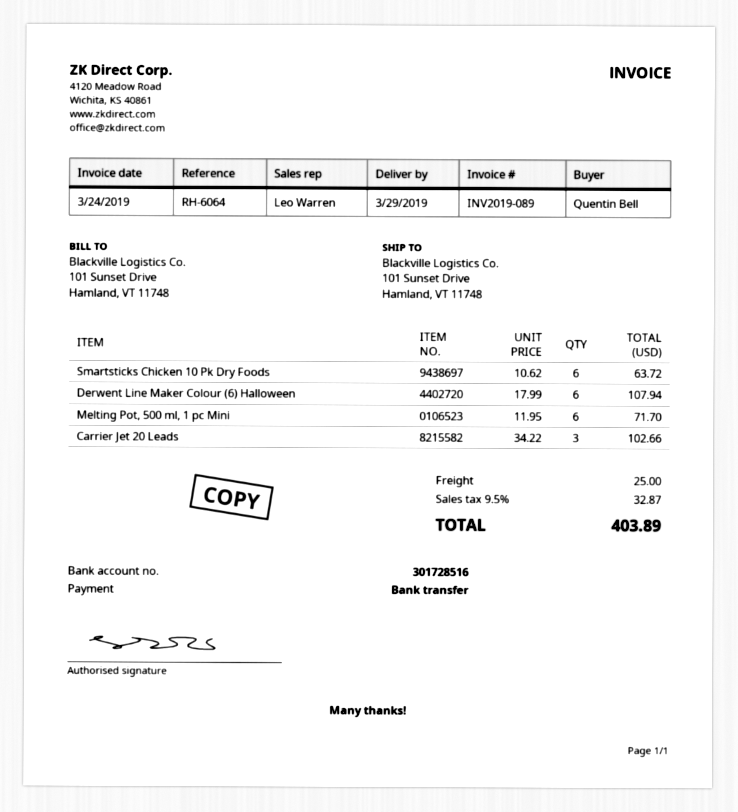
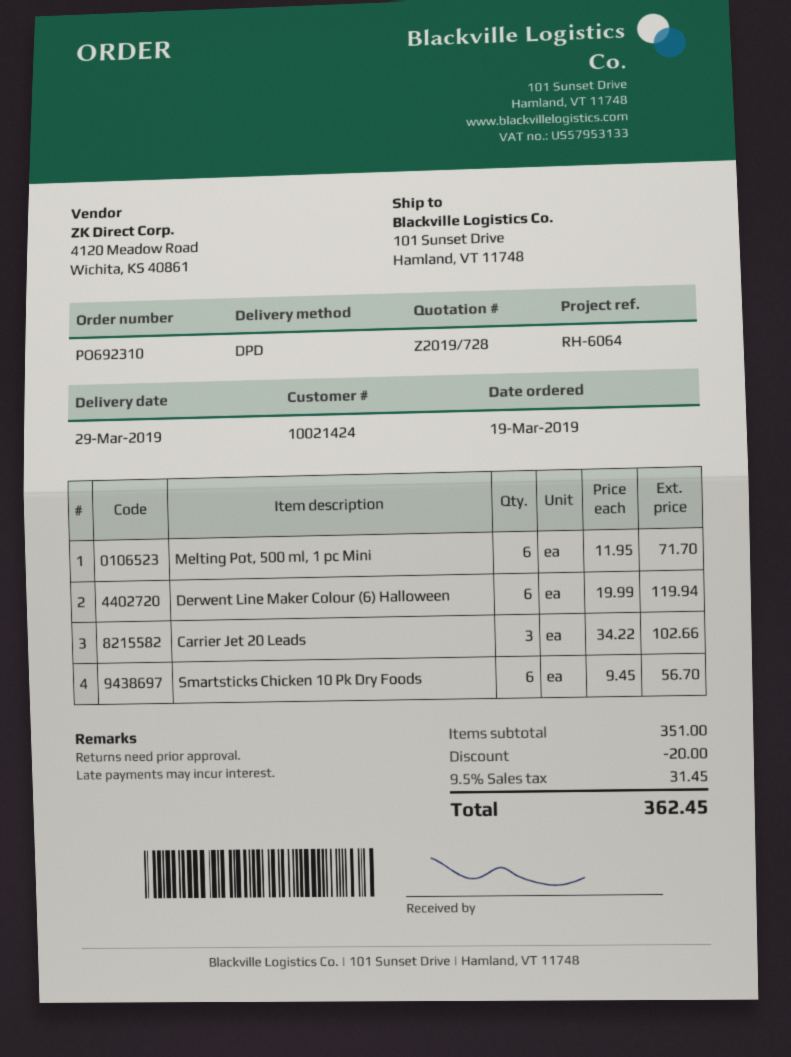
Smartsticks Chicken 10 Pk Dry Foods: 6 x 10.62 = 63.72 -> 6 x 9.45 = 56.70
Derwent Line Maker Colour (6) Halloween: 6 x 17.99 = 107.94 -> 6 x 19.99 = 119.94
discount: none -> 20.00
shipping: 25.00 -> none
tax: 9.5% = 32.87 -> 9.5% = 31.45
total: 403.89 -> 362.45

